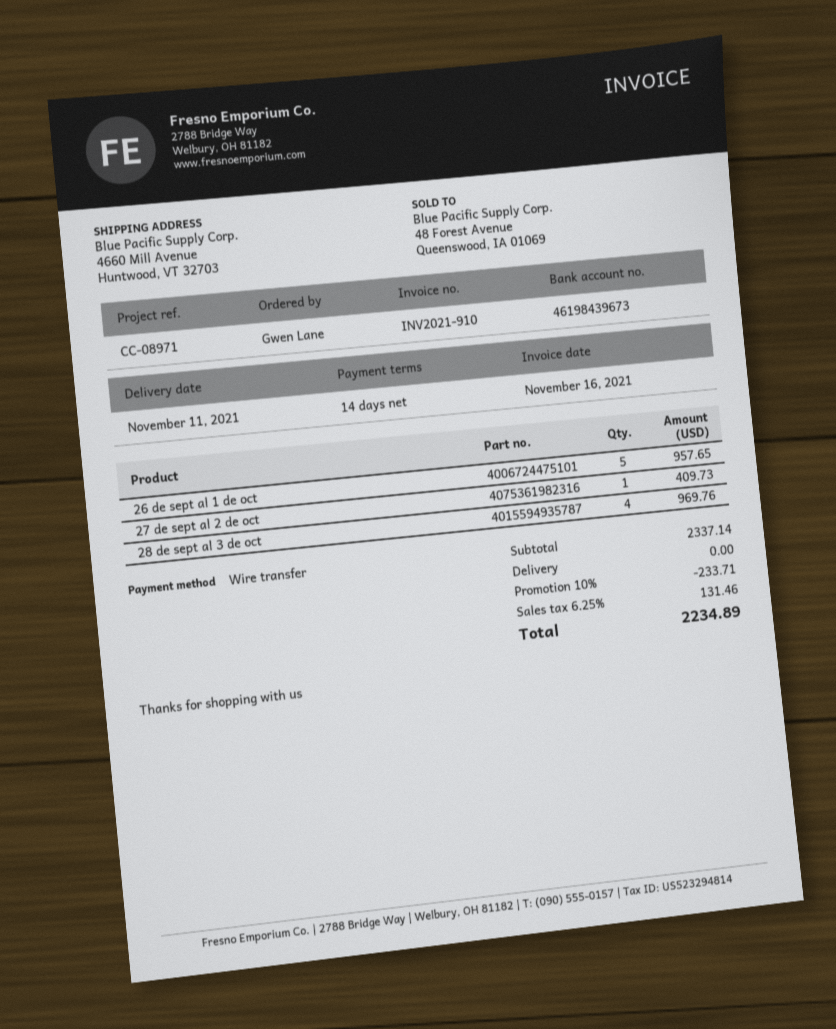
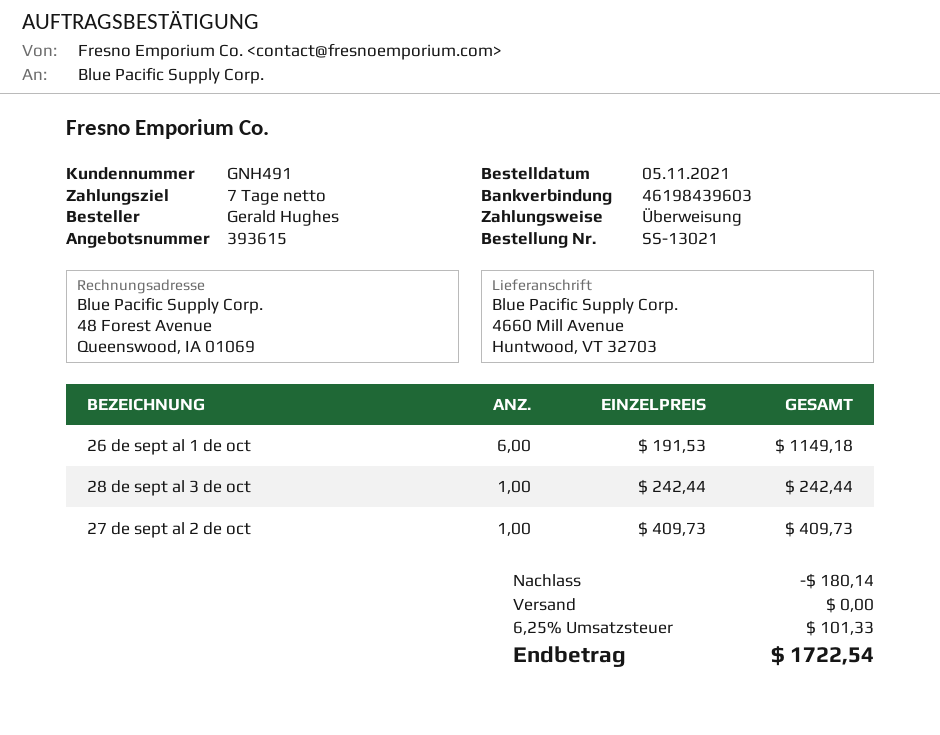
payment terms: 14 days -> 7 days
ordered by: Gwen Lane -> Gerald Hughes
bank account: 46198439673 -> 46198439603
26 de sept al 1 de oct: 5 for 957.65 -> 6 for 1149.18
28 de sept al 3 de oct: 4 for 969.76 -> 1 for 242.44
discount: 233.71 -> 180.14
tax: 6.25% = 131.46 -> 6.25% = 101.33
total: 2234.89 -> 1722.54

